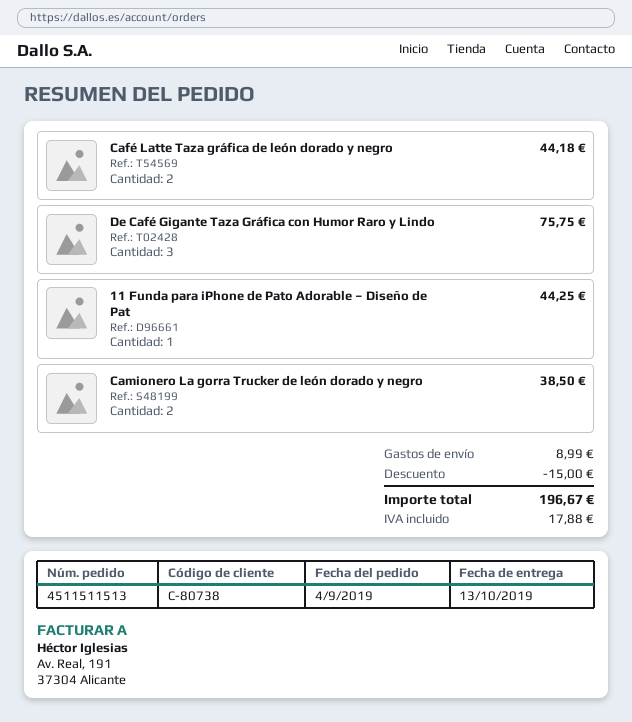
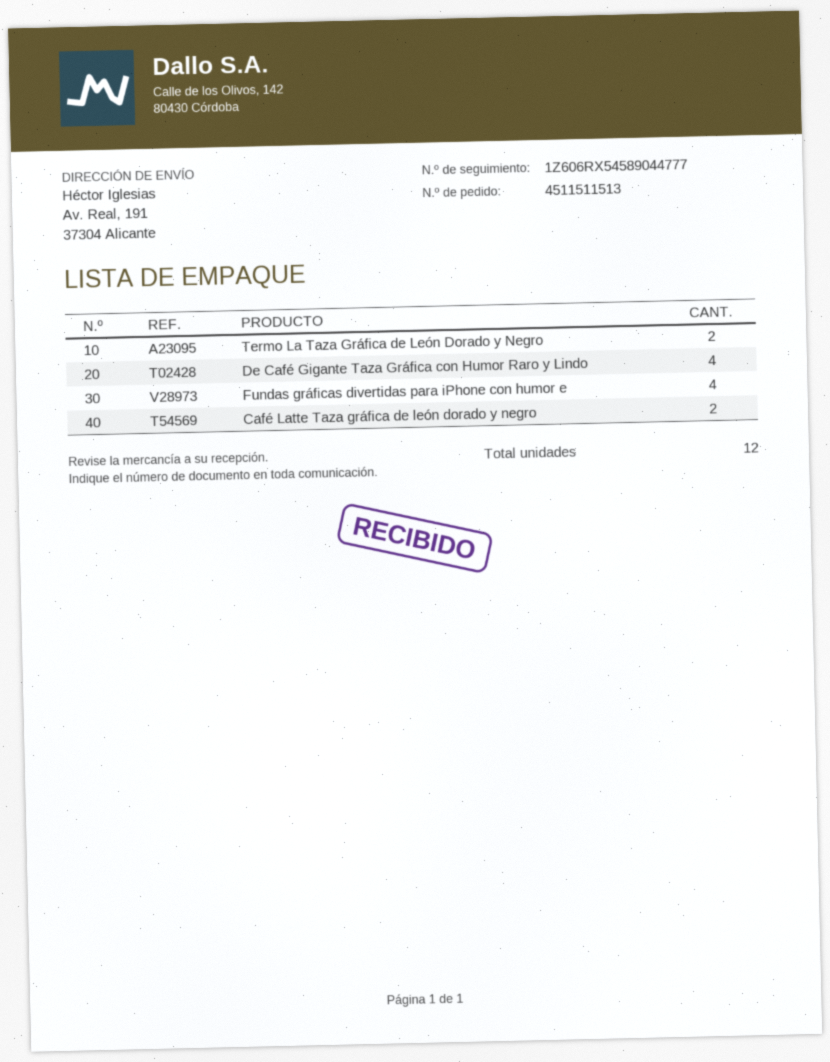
De Café Gigante Taza Gráfica con Humor Raro y Lindo: 3 -> 4
11 Funda para iPhone de Pato Adorable – Diseño de Pat: 1 -> none
Camionero La gorra Trucker de león dorado y negro: 2 -> none
Termo La Taza Gráfica de León Dorado y Negro: none -> 2
Fundas gráficas divertidas para iPhone con humor e: none -> 4

